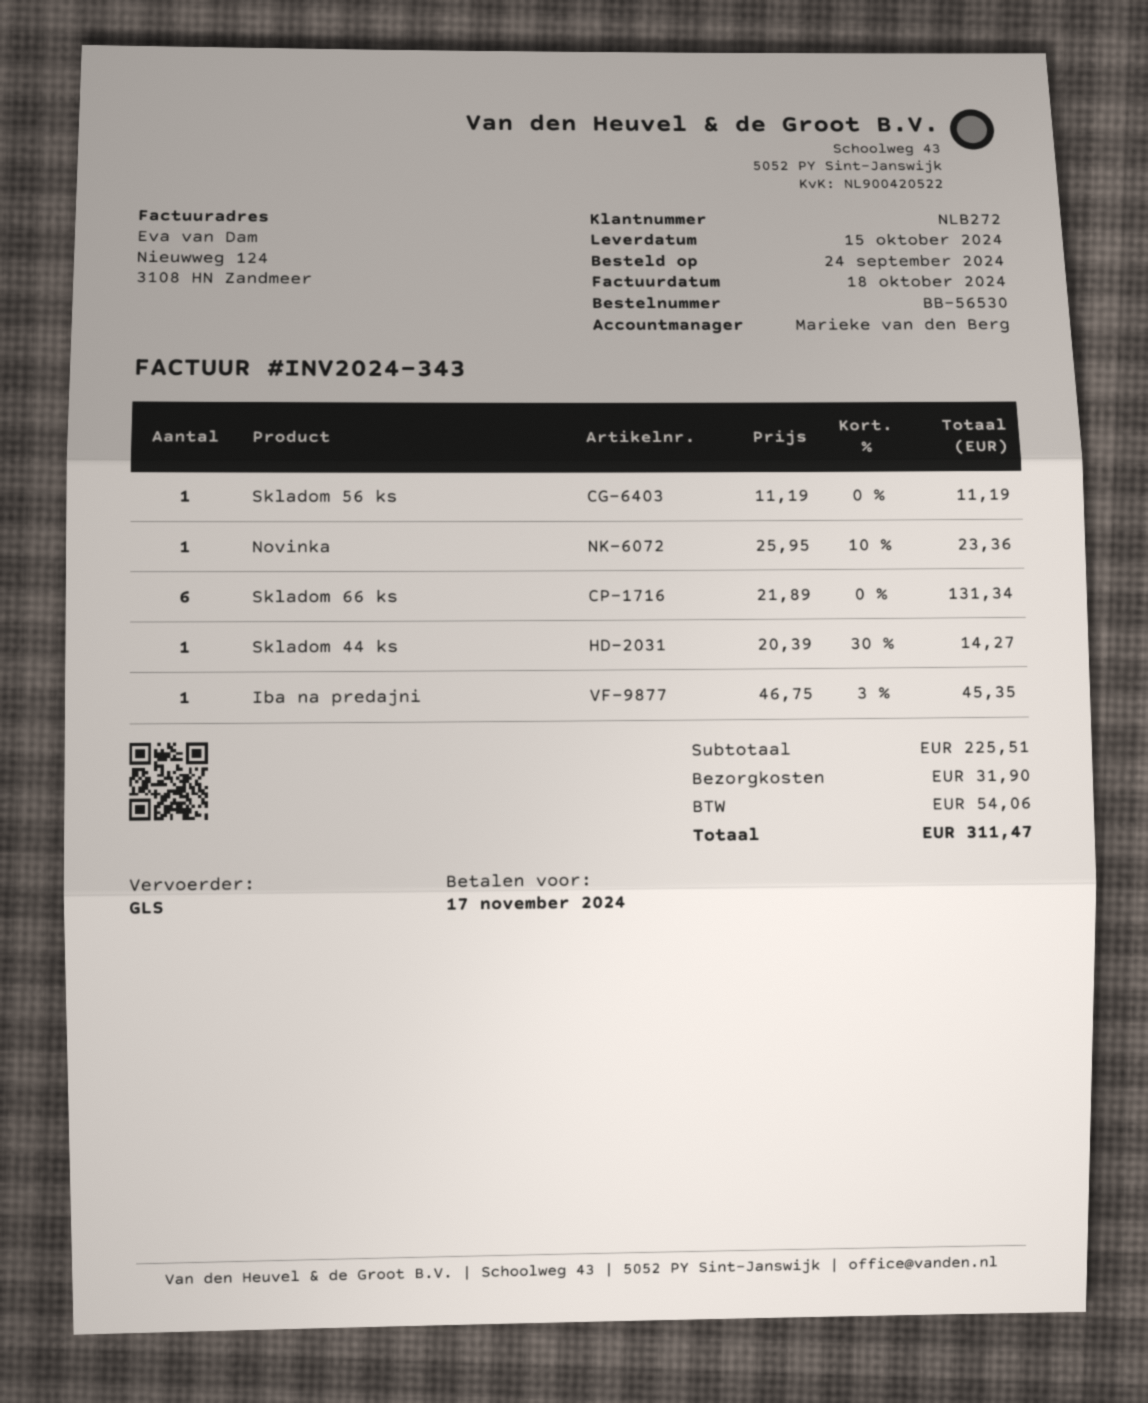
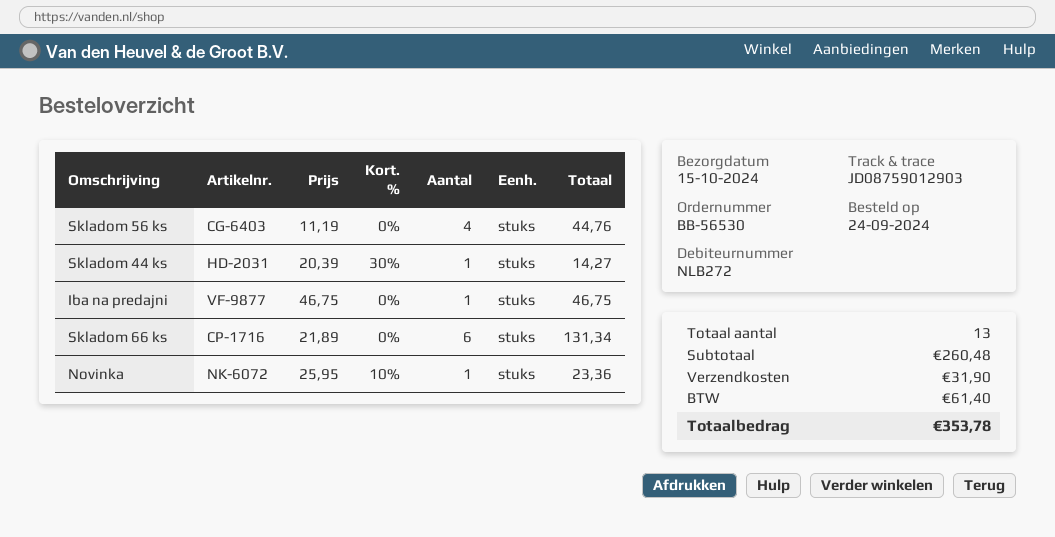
Skladom 56 ks: 1 x 11.19 = 11.19 -> 4 x 11.19 = 44.76
Iba na predajni: 1 x 46.75 - 3% = 45.35 -> 1 x 46.75 = 46.75
subtotal: 225.51 -> 260.48
tax: 54.06 -> 61.40
total: 311.47 -> 353.78

